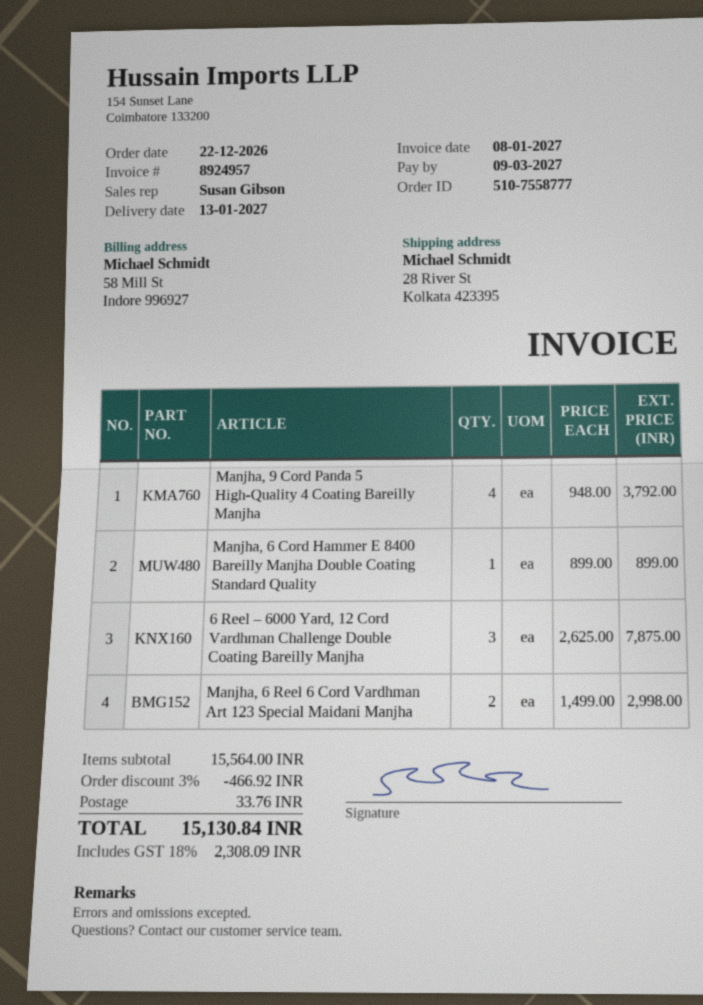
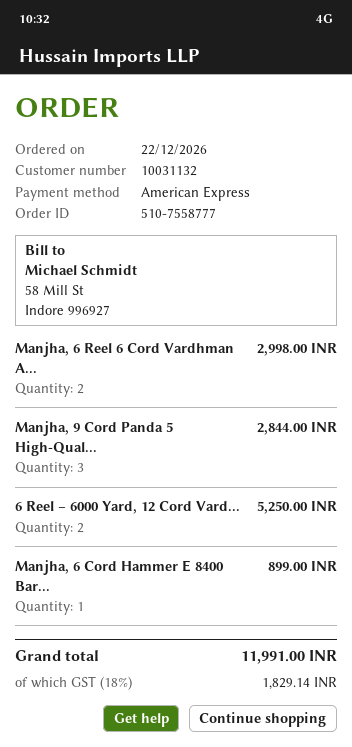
Manjha, 9 Cord Panda 5 High-Quality 4 Coating Bareilly Manjha: 4 for 3792.00 -> 3 for 2844.00
6 Reel – 6000 Yard, 12 Cord Vardhman Challenge Double Coating Bareilly Manjha: 3 for 7875.00 -> 2 for 5250.00
discount: 3% = 466.92 -> none
shipping: 33.76 -> none
tax: 18% = 2308.09 -> 18% = 1829.14
total: 15130.84 -> 11991.00

